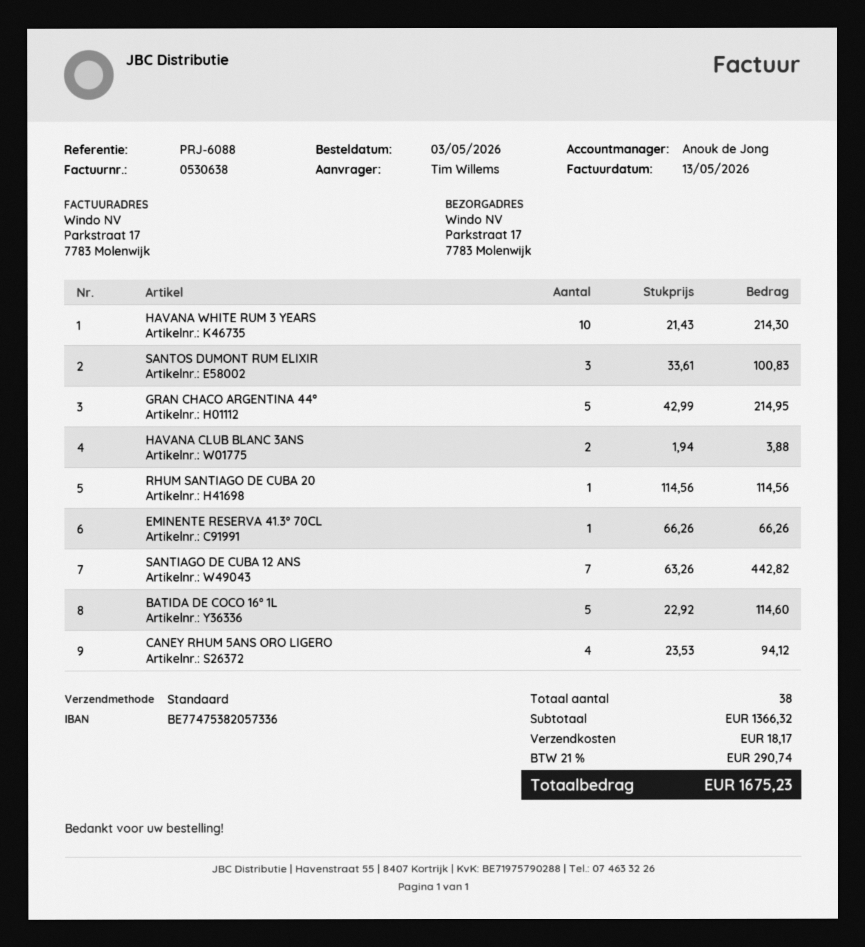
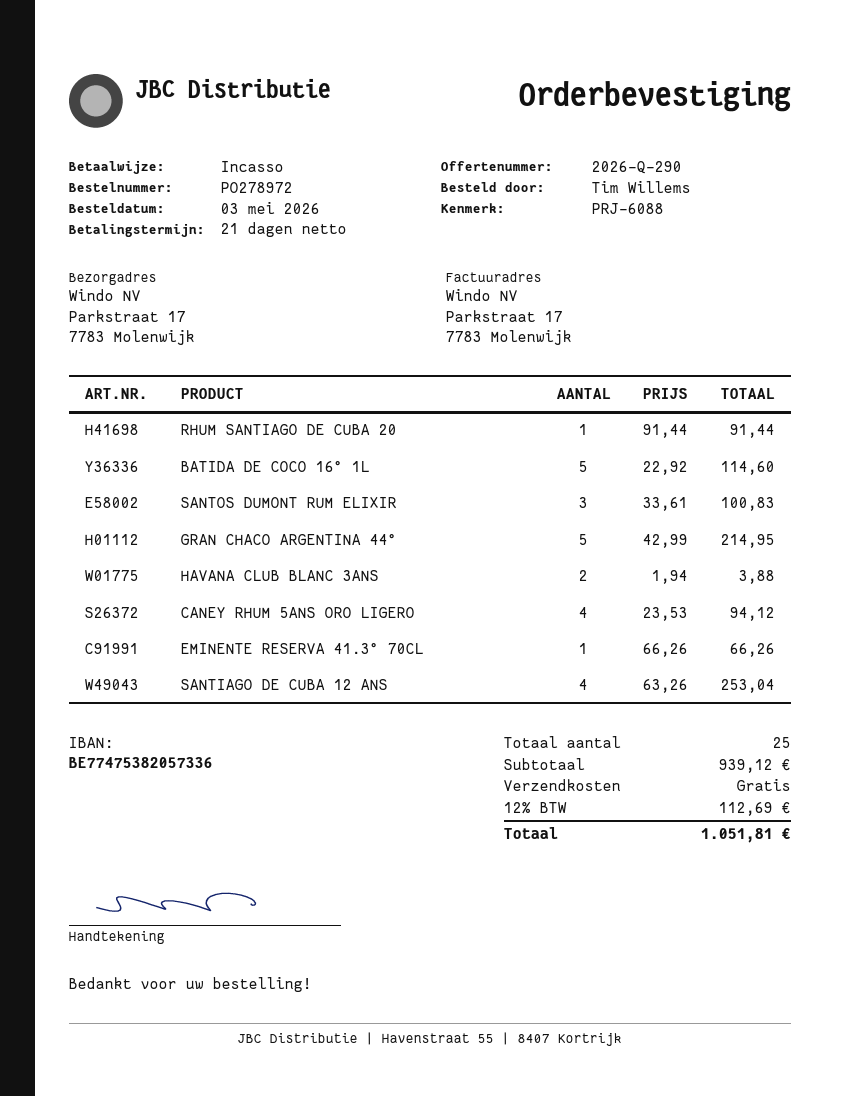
HAVANA WHITE RUM 3 YEARS: 10 x 21.43 = 214.30 -> none
RHUM SANTIAGO DE CUBA 20: 1 x 114.56 = 114.56 -> 1 x 91.44 = 91.44
SANTIAGO DE CUBA 12 ANS: 7 x 63.26 = 442.82 -> 4 x 63.26 = 253.04
total quantity: 38 -> 25
subtotal: 1366.32 -> 939.12
shipping: 18.17 -> 0.00
tax: 21% = 290.74 -> 12% = 112.69
total: 1675.23 -> 1051.81

